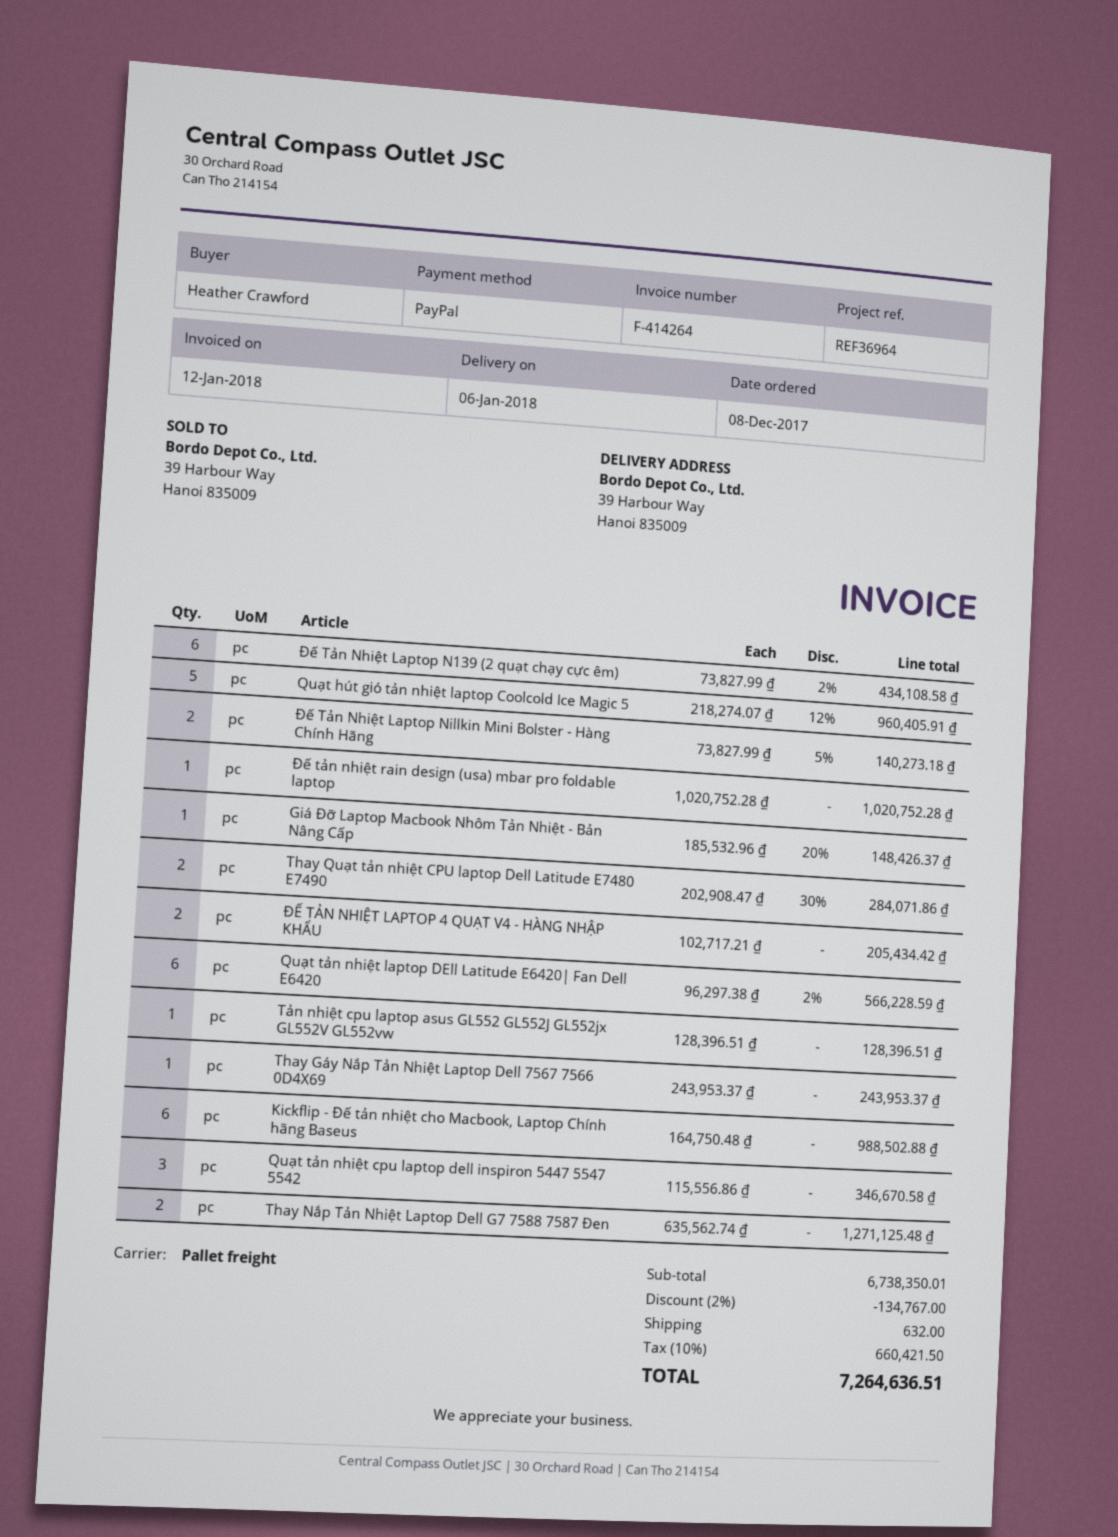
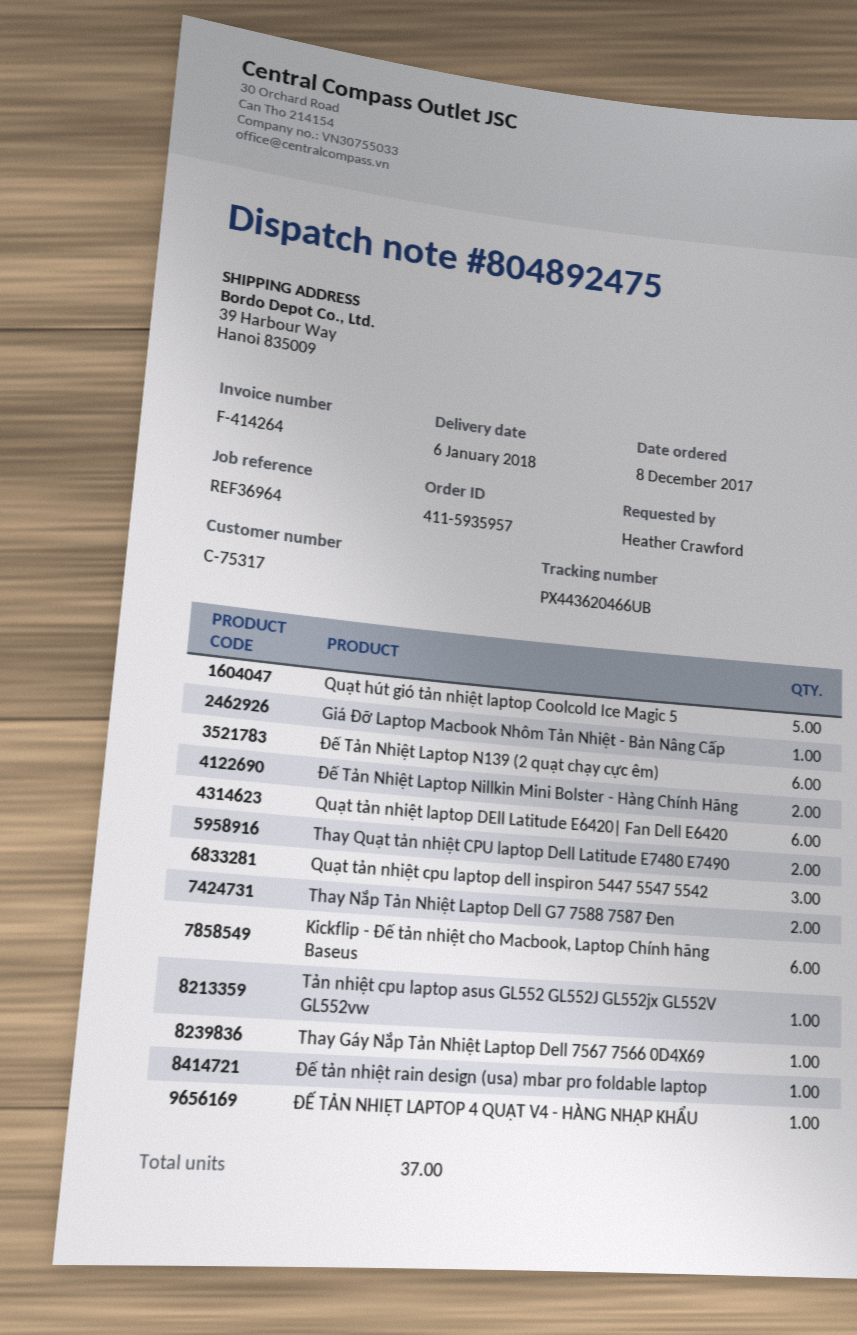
ĐẾ TẢN NHIỆT LAPTOP 4 QUẠT V4 - HÀNG NHẬP KHẨU: 2 -> 1

